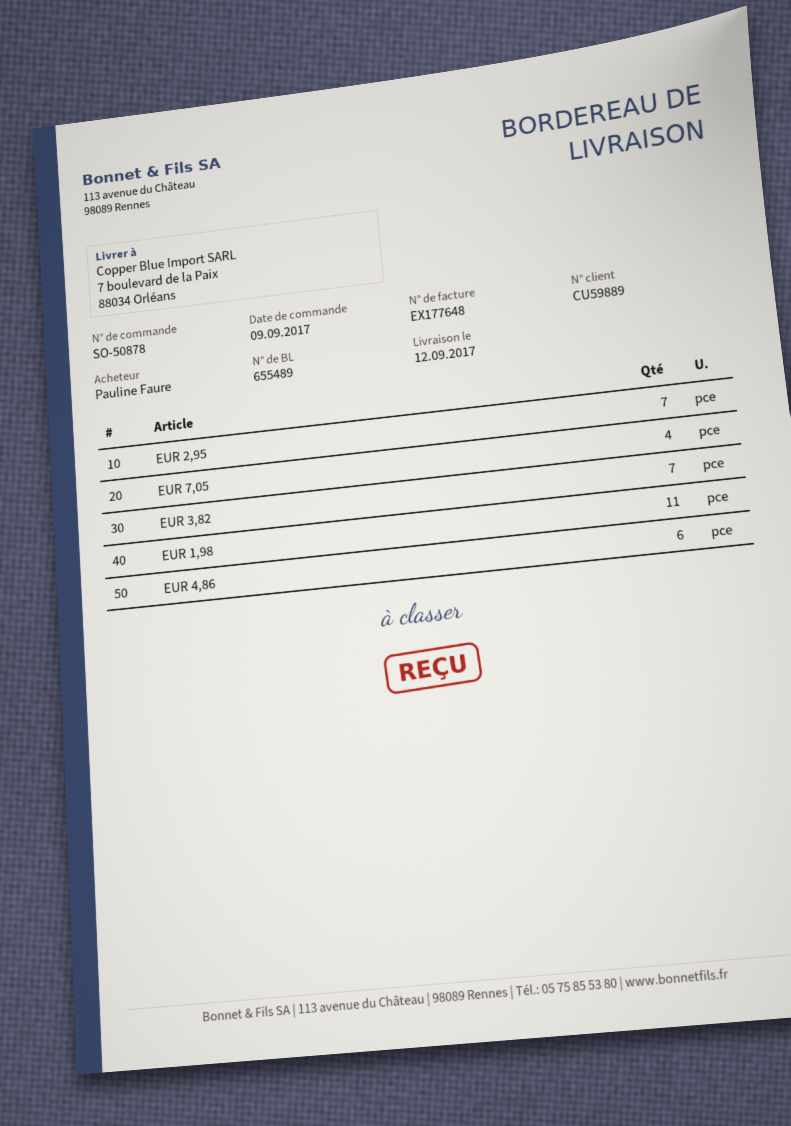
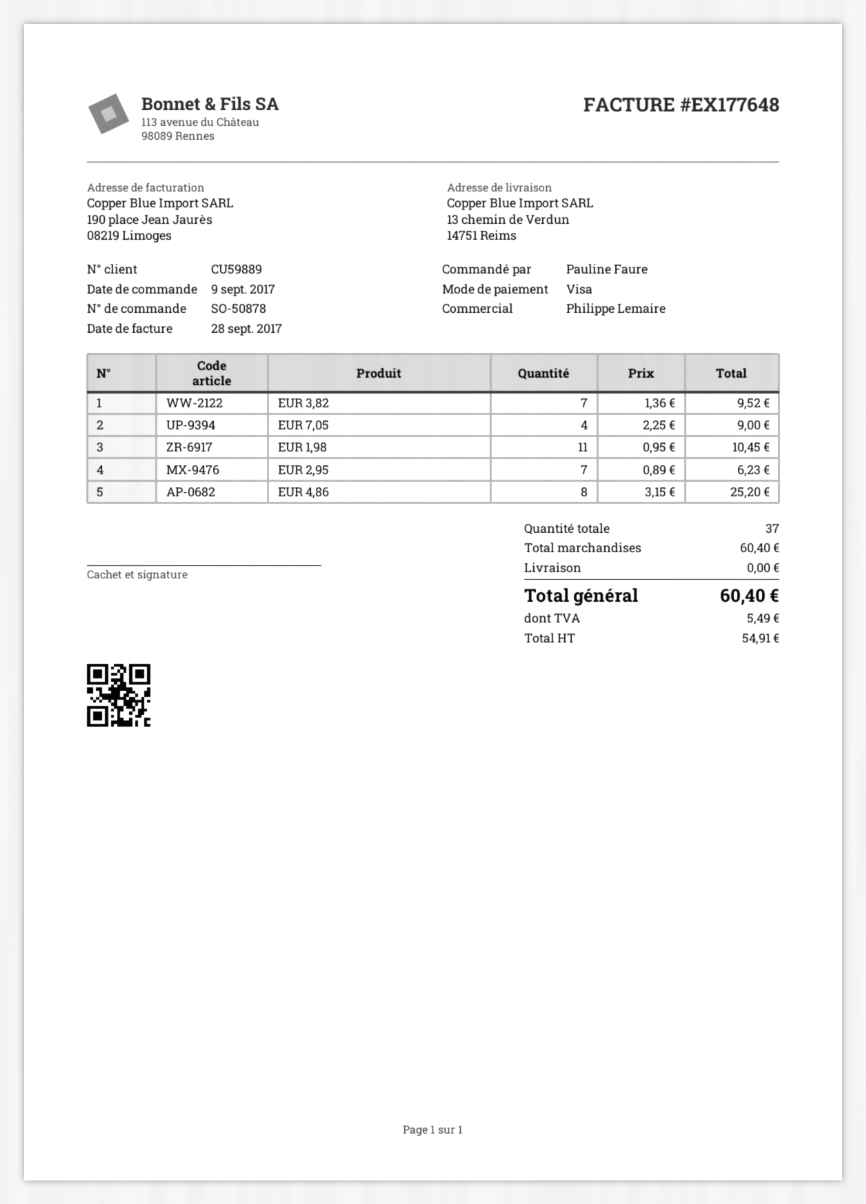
ship to: 7 boulevard de la Paix, 88034 Orléans -> 13 chemin de Verdun, 14751 Reims
EUR 4,86: 6 -> 8

